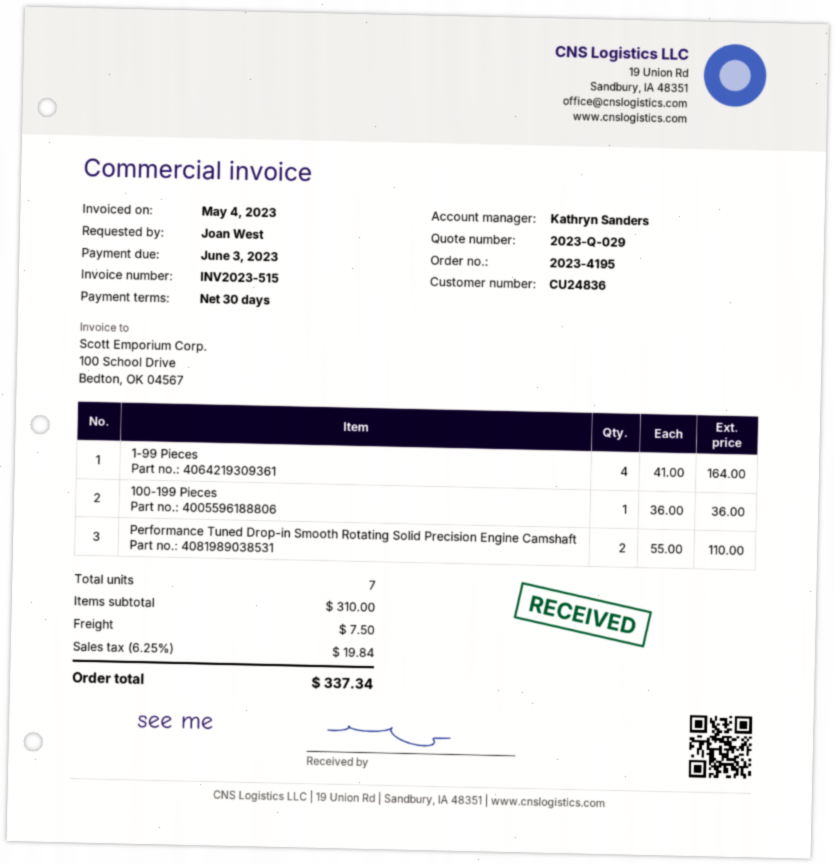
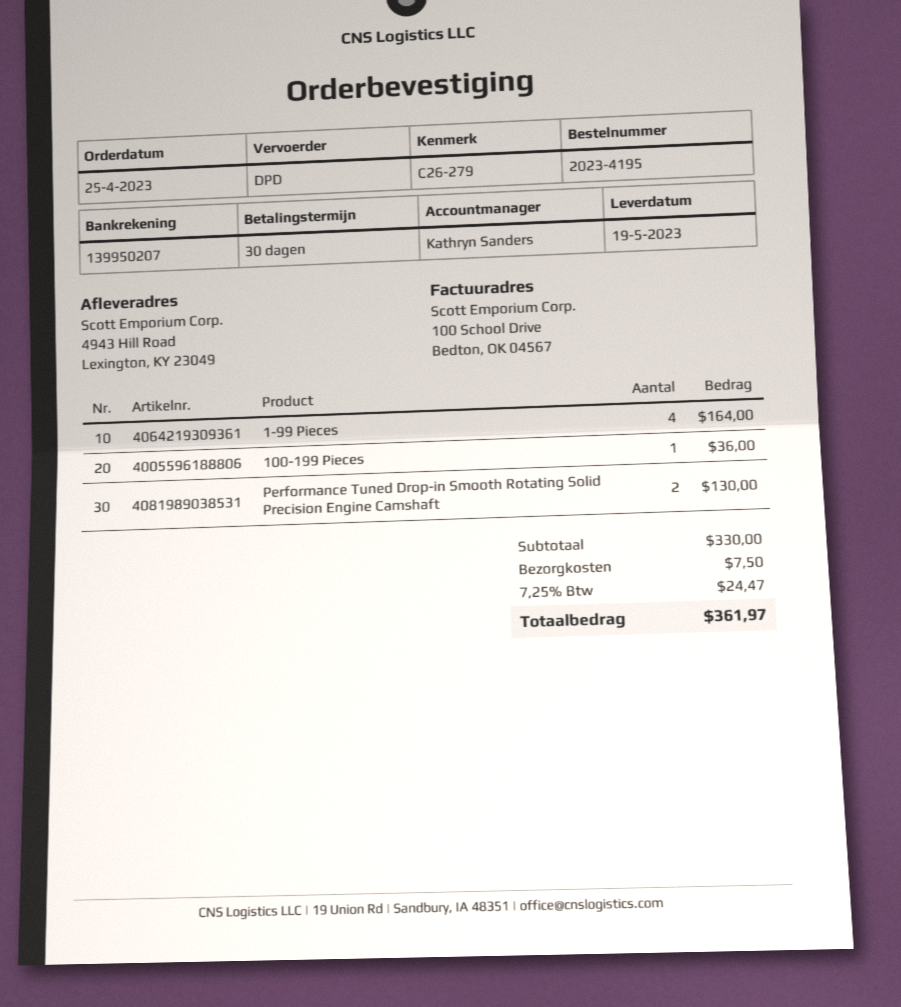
Performance Tuned Drop-in Smooth Rotating Solid Precision Engine Camshaft: 2 for 110.00 -> 2 for 130.00
subtotal: 310.00 -> 330.00
tax: 6.25% = 19.84 -> 7.25% = 24.47
total: 337.34 -> 361.97

